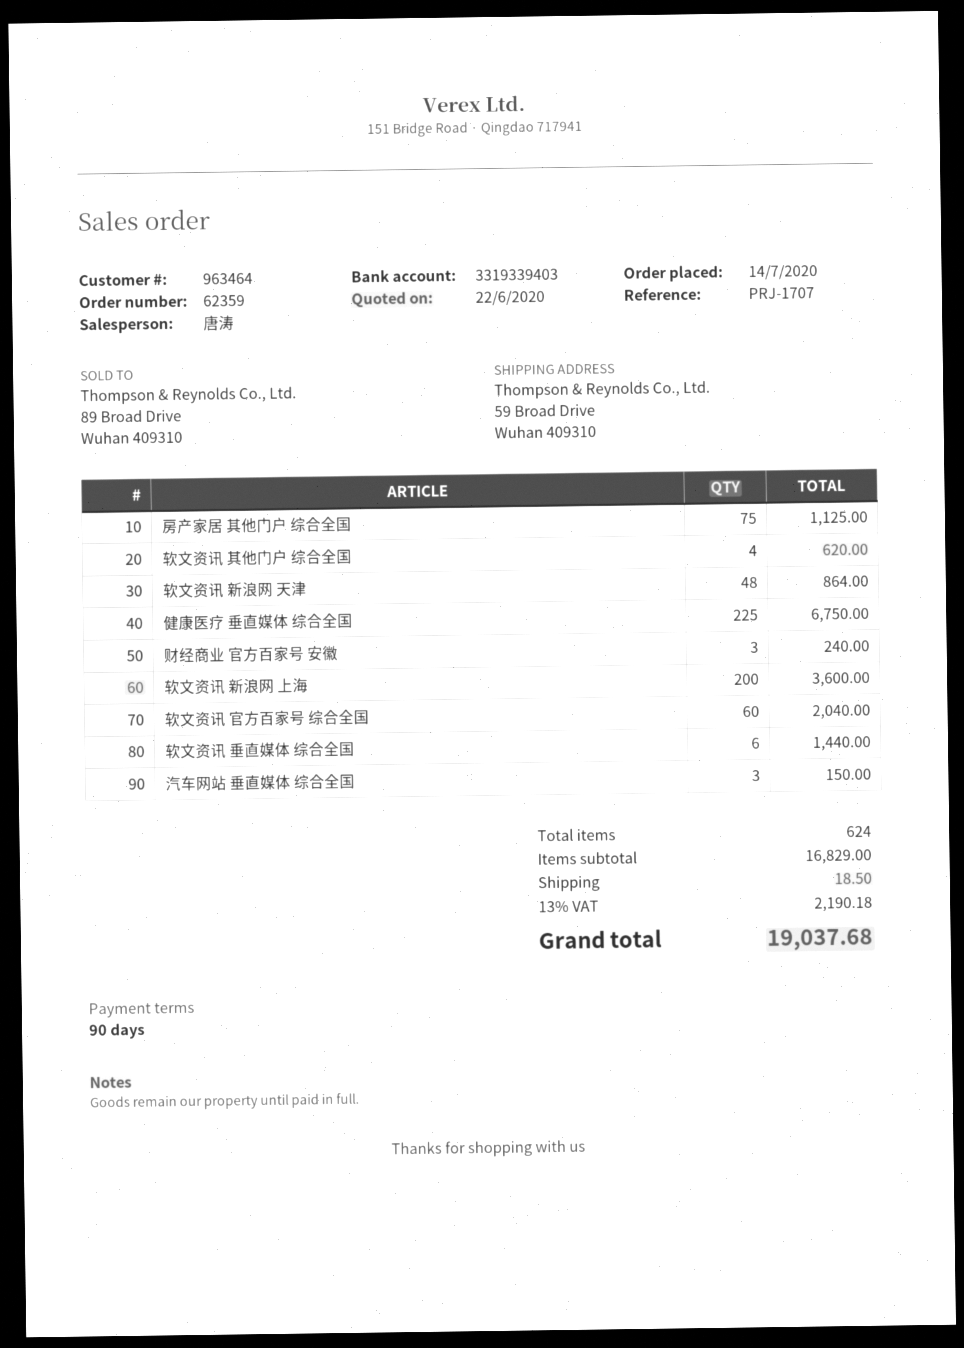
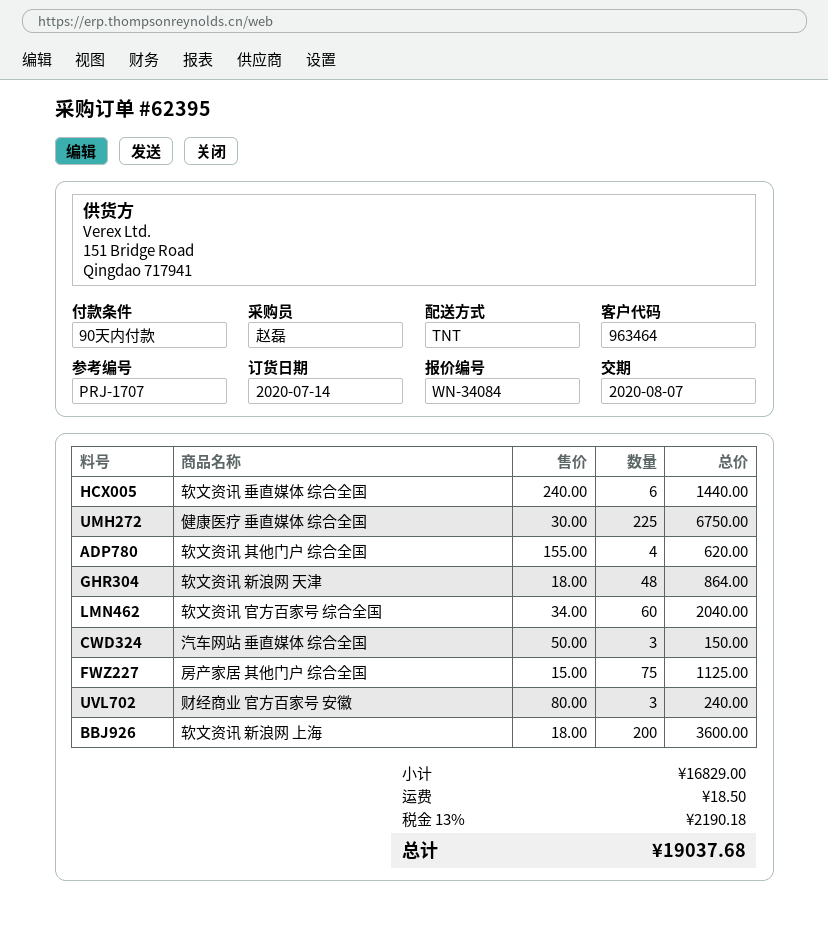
order number: 62359 -> 62395

